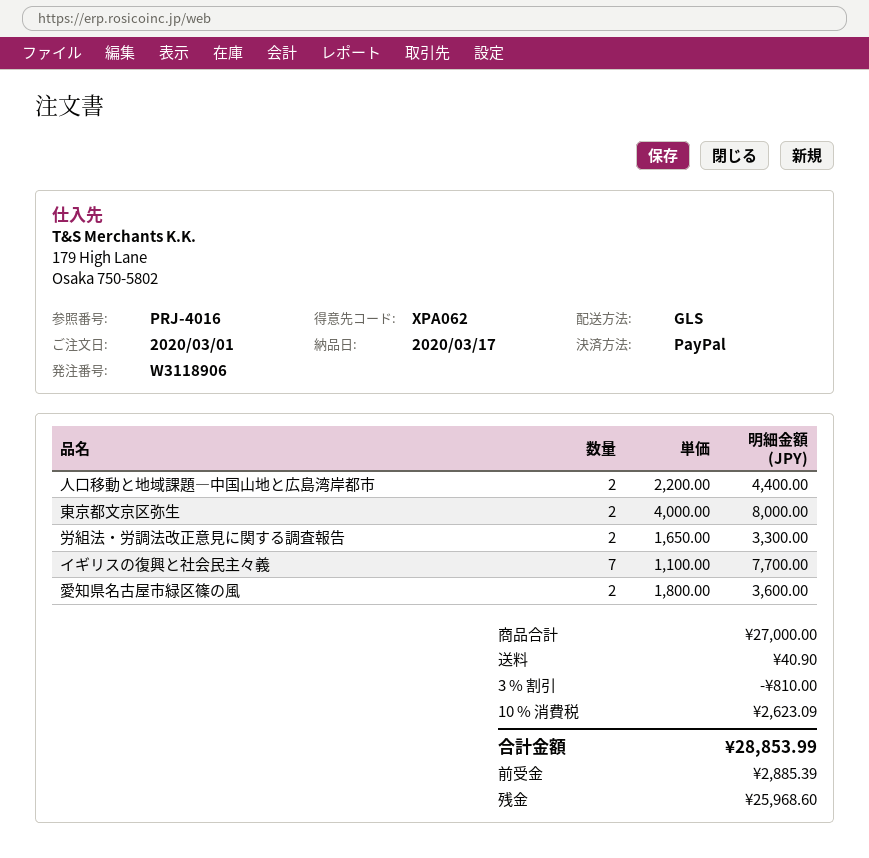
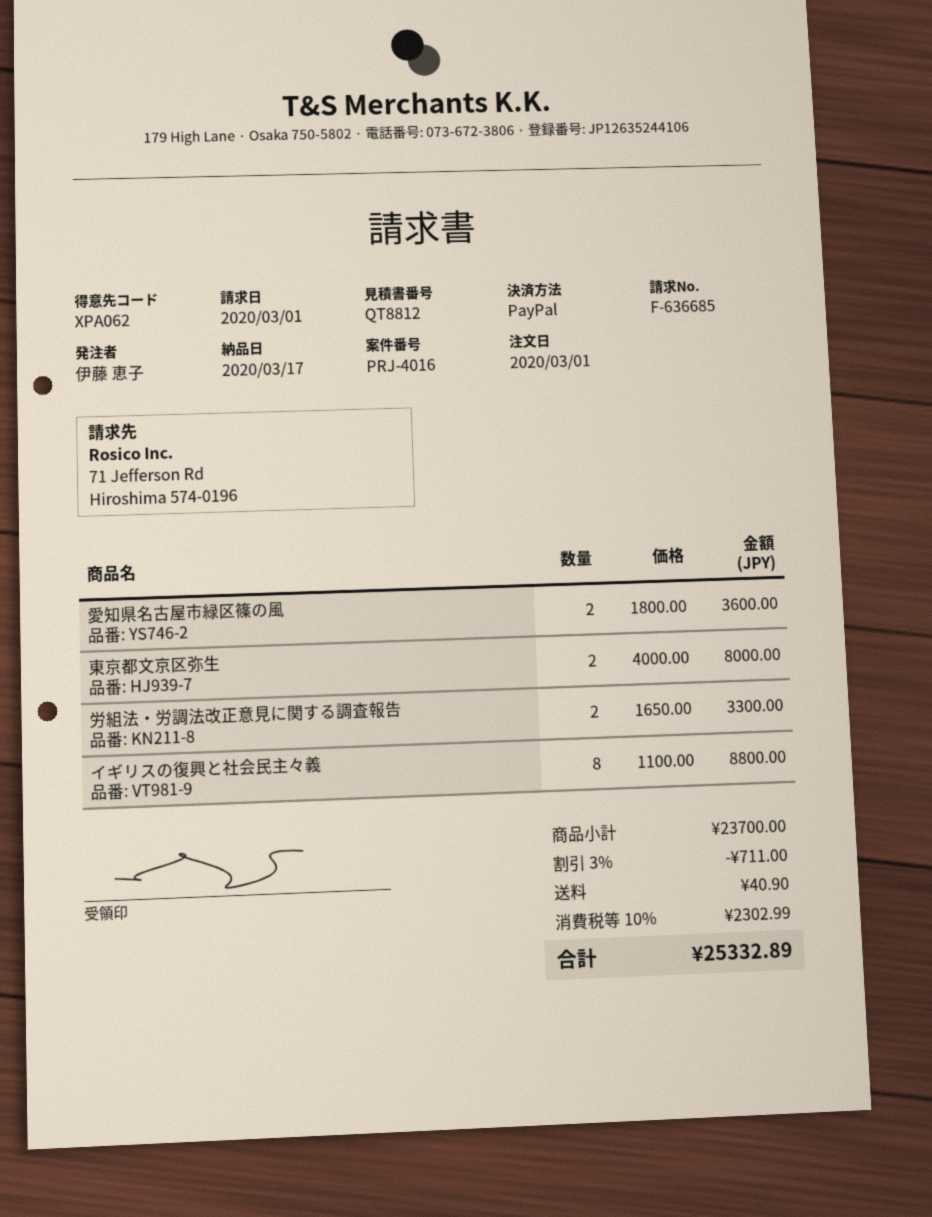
人口移動と地域課題―中国山地と広島湾岸都市: 2 x 2200.00 = 4400.00 -> none
イギリスの復興と社会民主々義: 7 x 1100.00 = 7700.00 -> 8 x 1100.00 = 8800.00
subtotal: 27000.00 -> 23700.00
discount: 3% = 810.00 -> 3% = 711.00
tax: 10% = 2623.09 -> 10% = 2302.99
total: 28853.99 -> 25332.89

